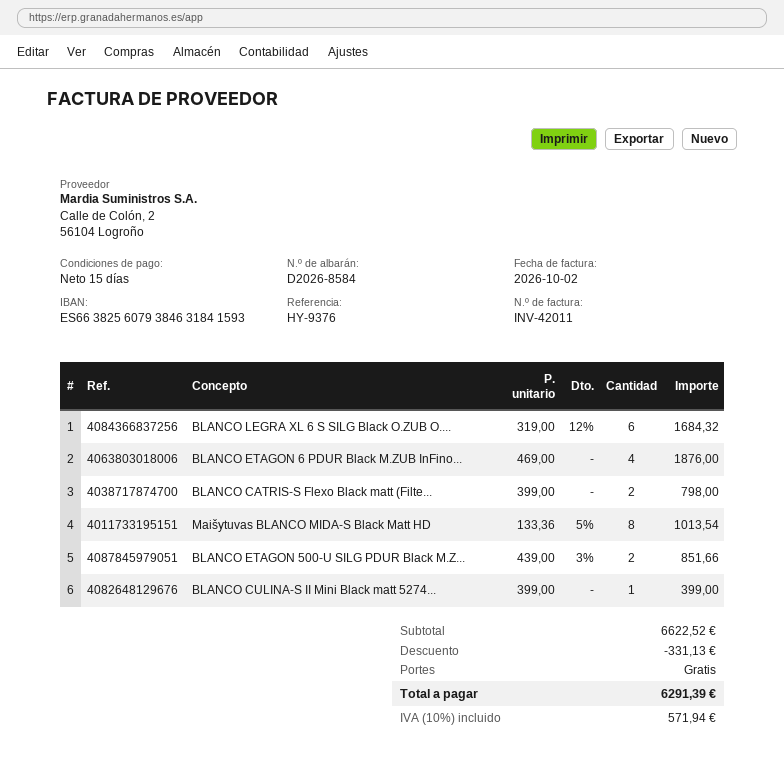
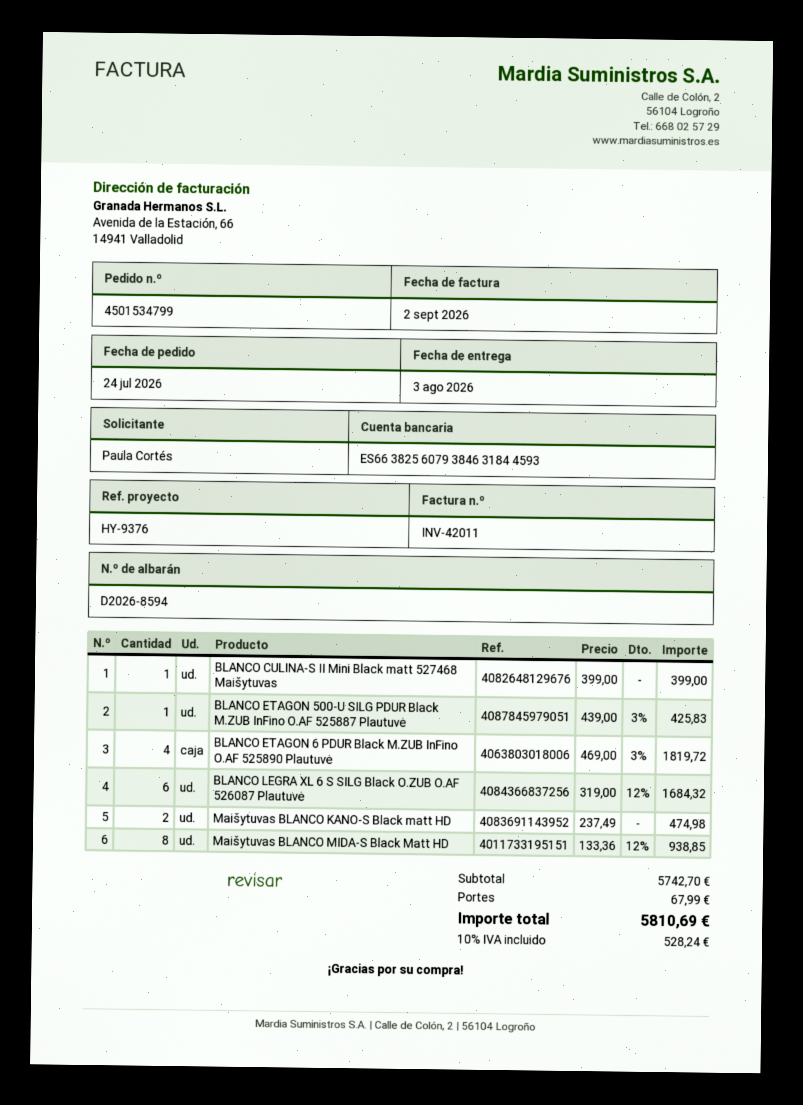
delivery note number: D2026-8584 -> D2026-8594
invoice date: 2026-10-02 -> 2026-09-02
bank account: ES6638256079384631841593 -> ES6638256079384631844593
BLANCO ETAGON 6 PDUR Black M.ZUB InFino...: 4 x 469.00 = 1876.00 -> 4 x 469.00 - 3% = 1819.72
BLANCO CATRIS-S Flexo Black matt (Filte...: 2 x 399.00 = 798.00 -> none
Maišytuvas BLANCO MIDA-S Black Matt HD: 8 x 133.36 - 5% = 1013.54 -> 8 x 133.36 - 12% = 938.85
BLANCO ETAGON 500-U SILG PDUR Black M.Z...: 2 x 439.00 - 3% = 851.66 -> 1 x 439.00 - 3% = 425.83
Maišytuvas BLANCO KANO-S Black matt HD: none -> 2 x 237.49 = 474.98
subtotal: 6622.52 -> 5742.70
discount: 331.13 -> none
shipping: 0.00 -> 67.99
tax: 10% = 571.94 -> 10% = 528.24
total: 6291.39 -> 5810.69

